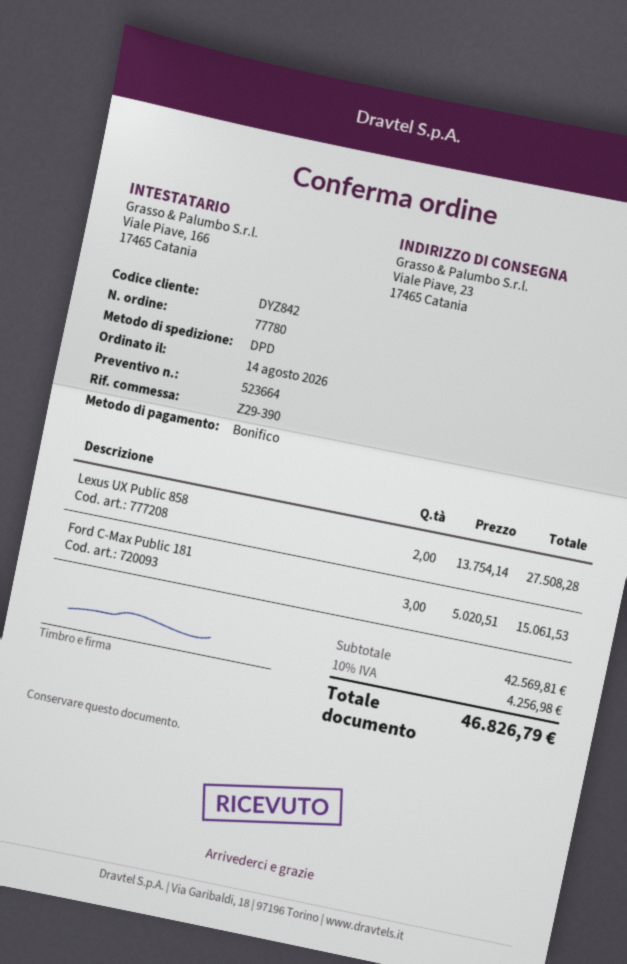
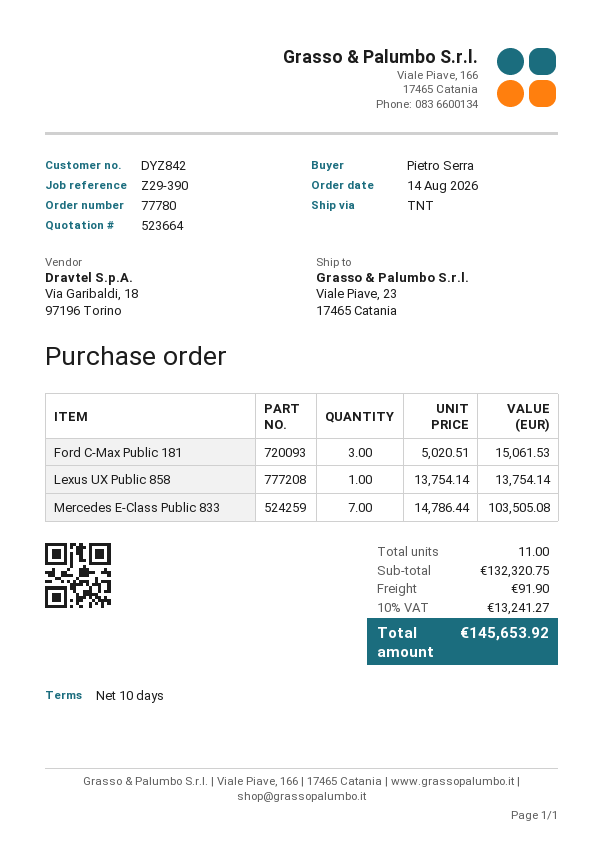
shipping method: DPD -> TNT
Lexus UX Public 858: 2 x 13754.14 = 27508.28 -> 1 x 13754.14 = 13754.14
Mercedes E-Class Public 833: none -> 7 x 14786.44 = 103505.08
subtotal: 42569.81 -> 132320.75
shipping: none -> 91.90
tax: 10% = 4256.98 -> 10% = 13241.27
total: 46826.79 -> 145653.92

